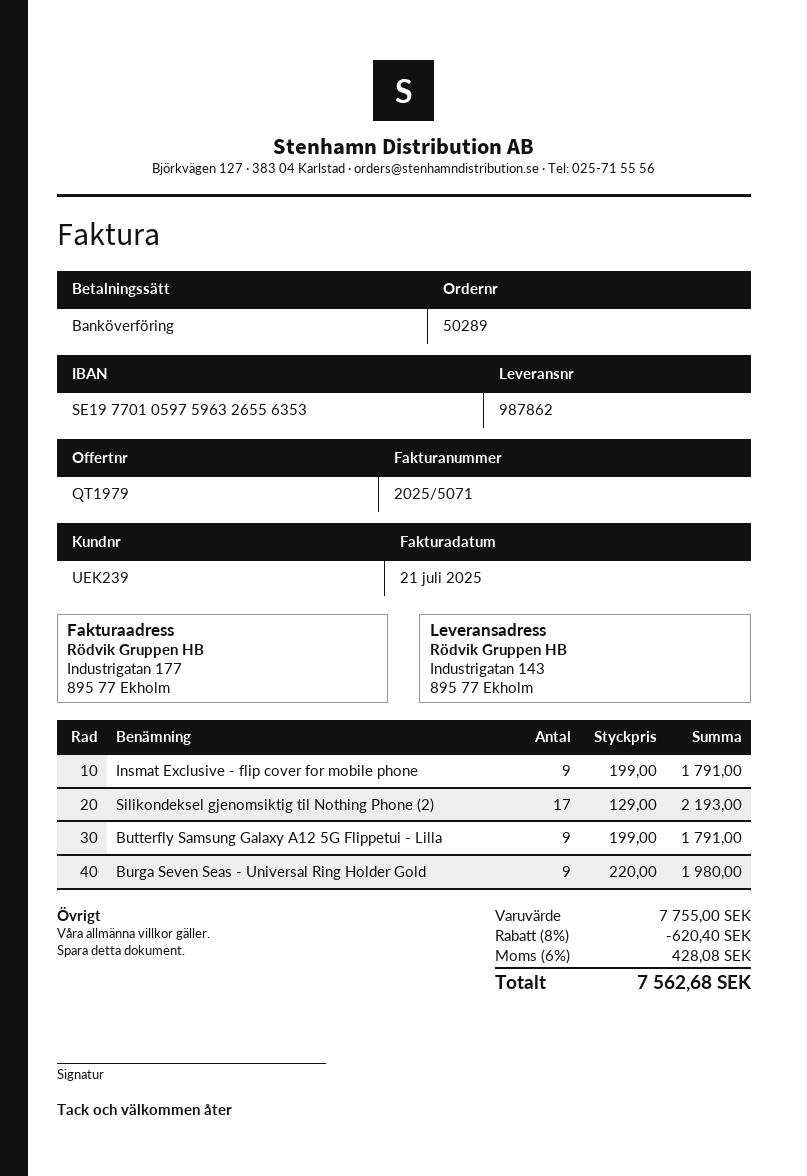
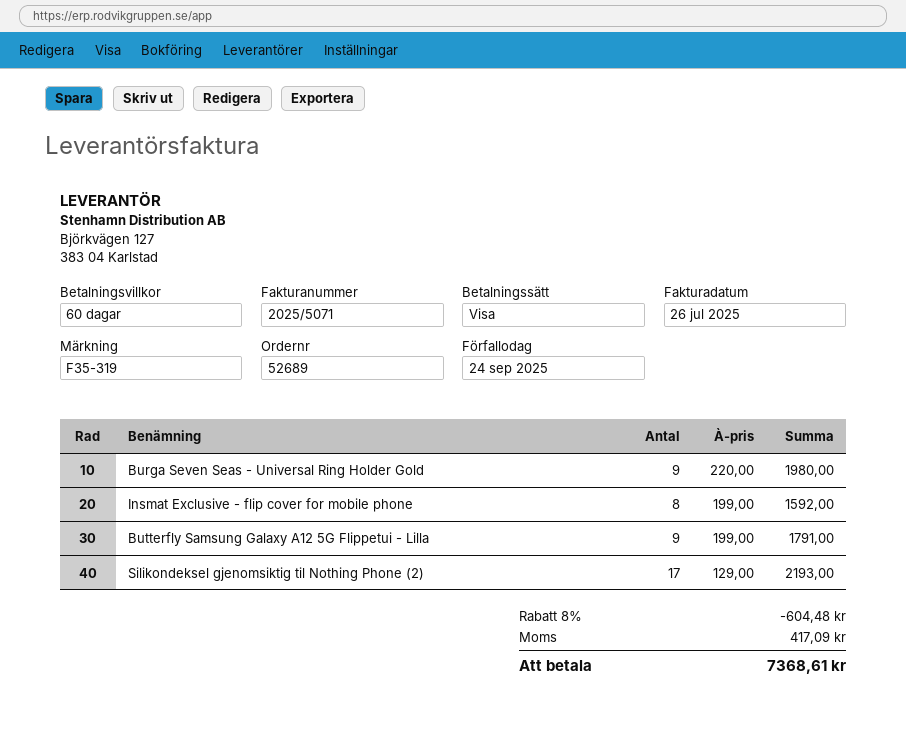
order number: 50289 -> 52689
invoice date: 2025-07-21 -> 2025-07-26
payment method: bank transfer -> Visa
Insmat Exclusive - flip cover for mobile phone: 9 x 199.00 = 1791.00 -> 8 x 199.00 = 1592.00
discount: 8% = 620.40 -> 8% = 604.48
tax: 428.08 -> 417.09
total: 7562.68 -> 7368.61

